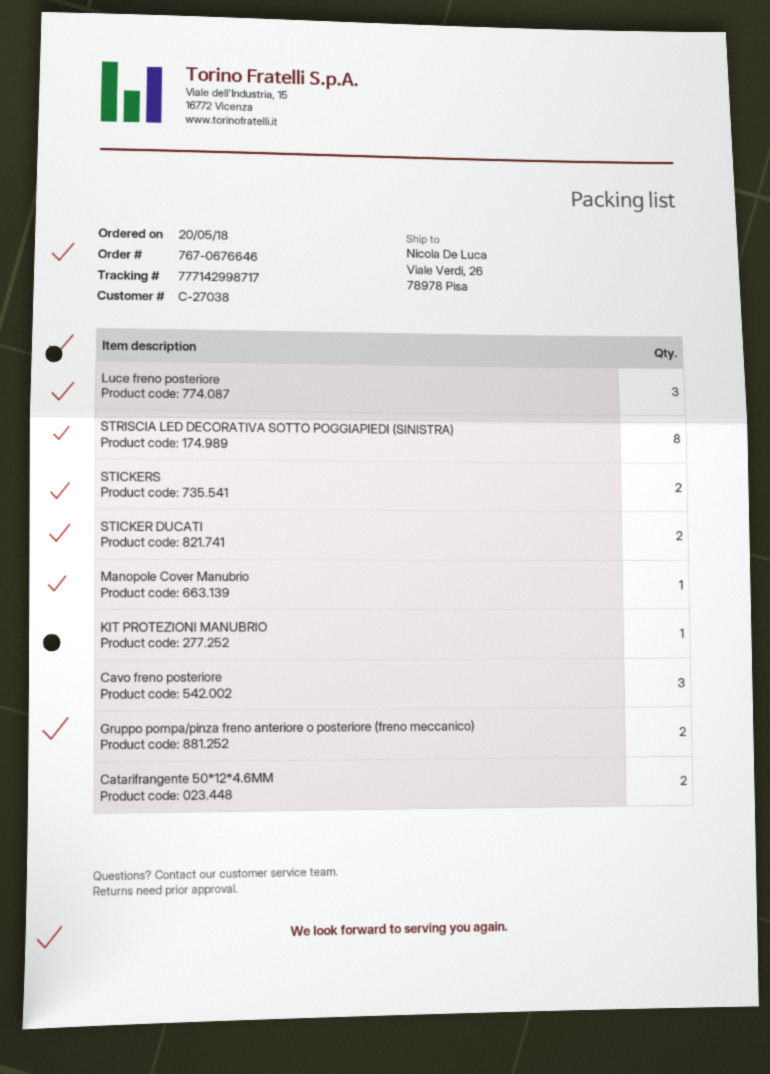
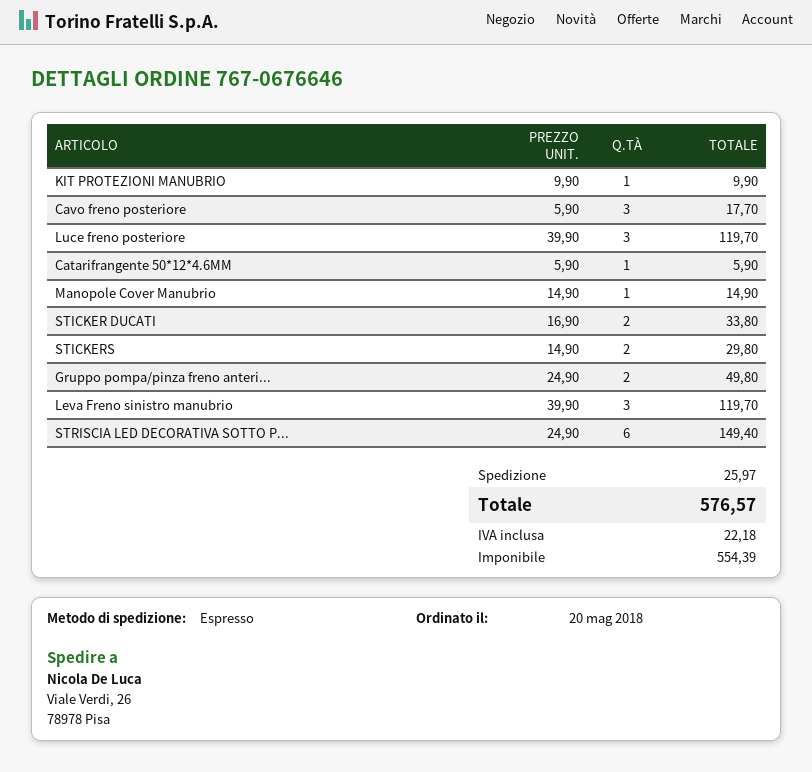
STRISCIA LED DECORATIVA SOTTO POGGIAPIEDI (SINISTRA): 8 -> 6
Catarifrangente 50*12*4.6MM: 2 -> 1
Leva Freno sinistro manubrio: none -> 3

